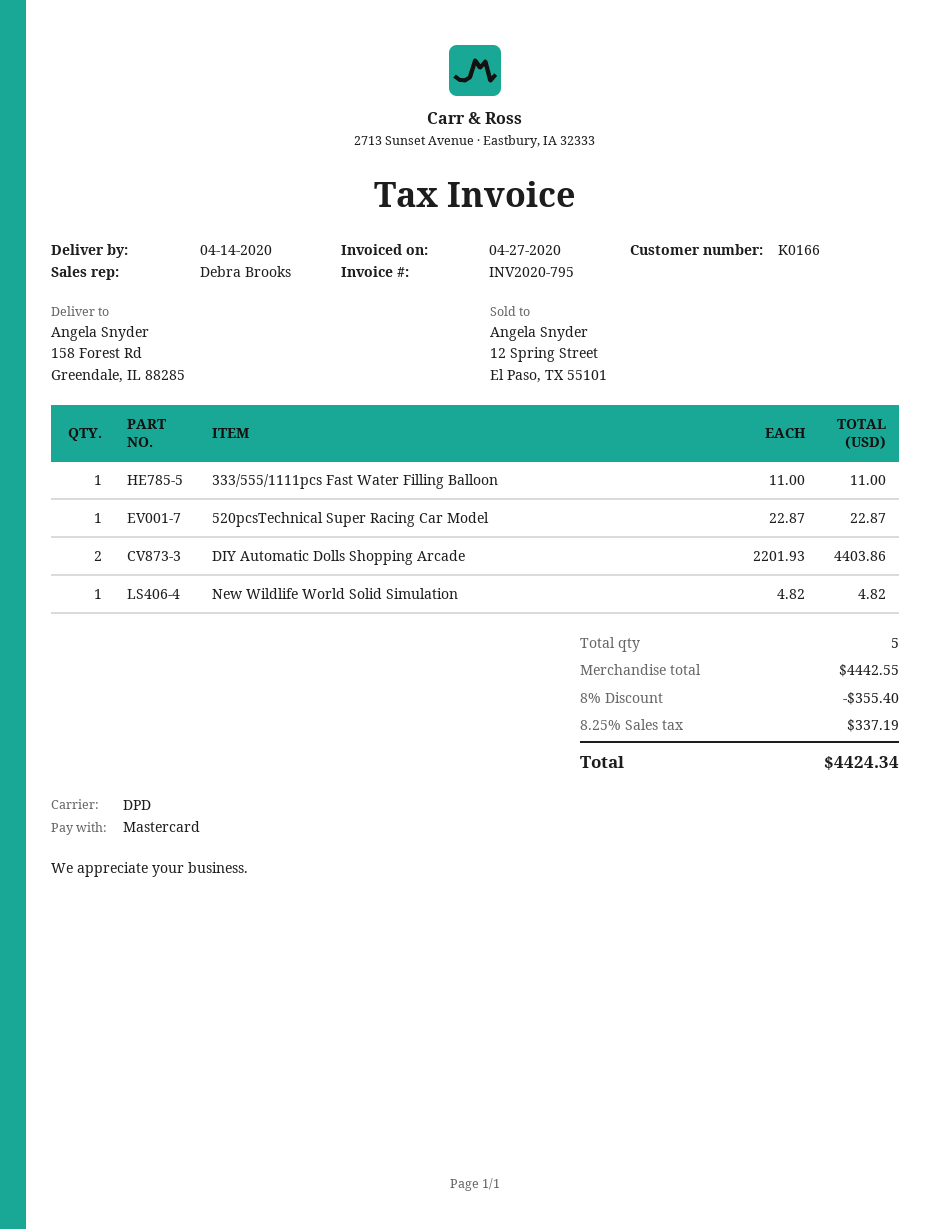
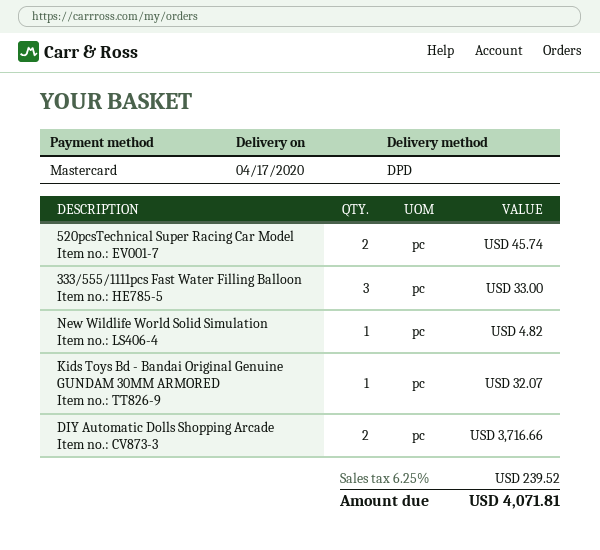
delivery date: 2020-04-14 -> 2020-04-17
333/555/1111pcs Fast Water Filling Balloon: 1 for 11.00 -> 3 for 33.00
520pcsTechnical Super Racing Car Model: 1 for 22.87 -> 2 for 45.74
DIY Automatic Dolls Shopping Arcade: 2 for 4403.86 -> 2 for 3716.66
Kids Toys Bd - Bandai Original Genuine GUNDAM 30MM ARMORED: none -> 1 for 32.07
discount: 8% = 355.40 -> none
tax: 8.25% = 337.19 -> 6.25% = 239.52
total: 4424.34 -> 4071.81

